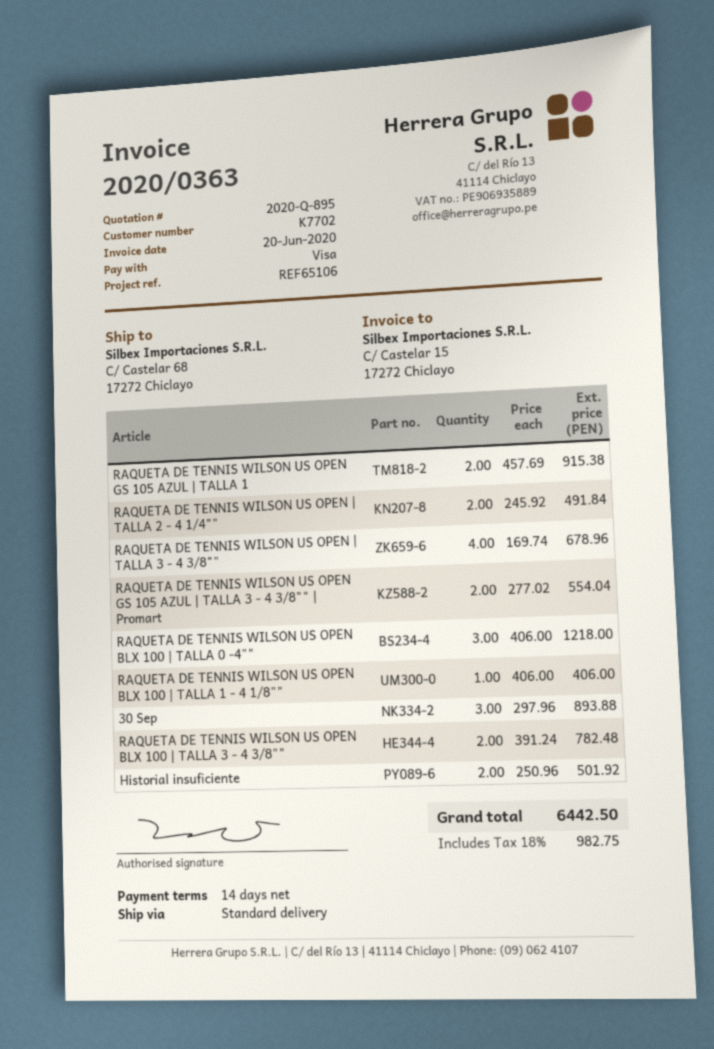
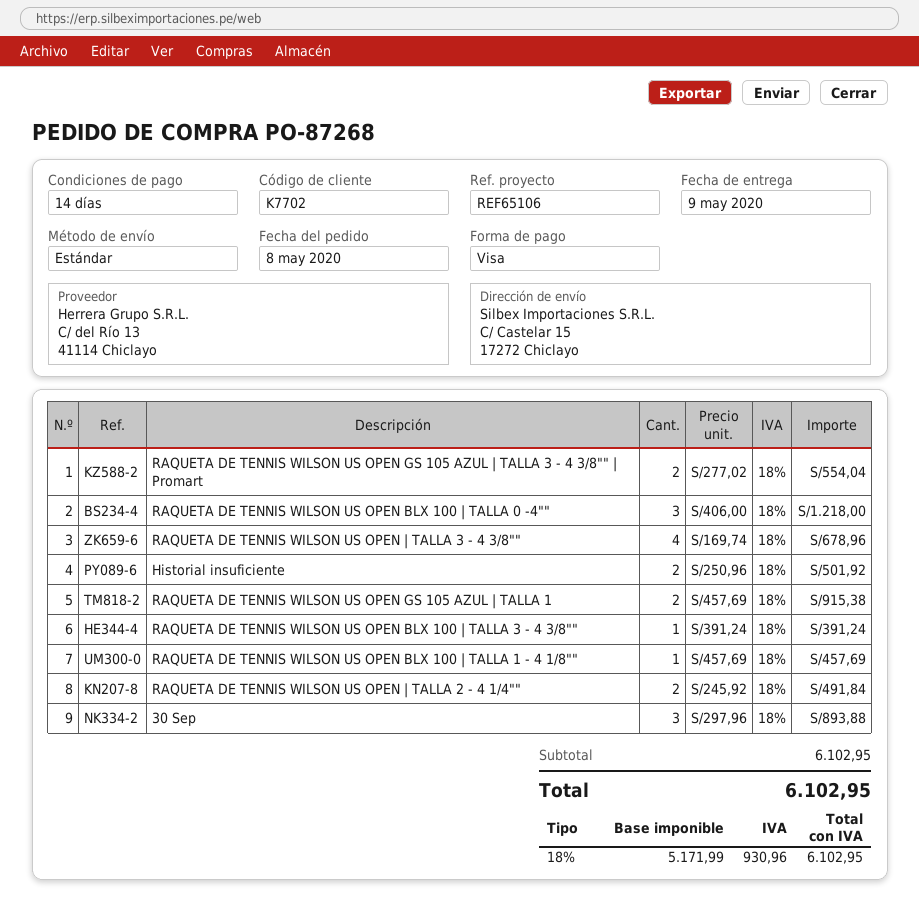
ship to: C/ Castelar 68, 17272 Chiclayo -> C/ Castelar 15, 17272 Chiclayo
RAQUETA DE TENNIS WILSON US OPEN BLX 100 | TALLA 1 - 4 1/8"": 1 x 406.00 = 406.00 -> 1 x 457.69 = 457.69
RAQUETA DE TENNIS WILSON US OPEN BLX 100 | TALLA 3 - 4 3/8"": 2 x 391.24 = 782.48 -> 1 x 391.24 = 391.24
tax: 18% = 982.75 -> 18% = 930.96
total: 6442.50 -> 6102.95

